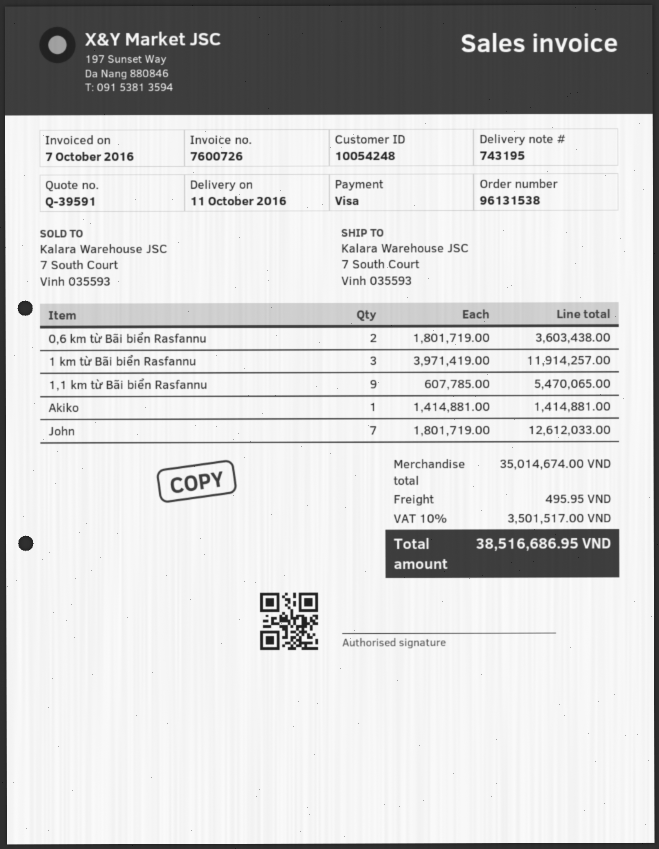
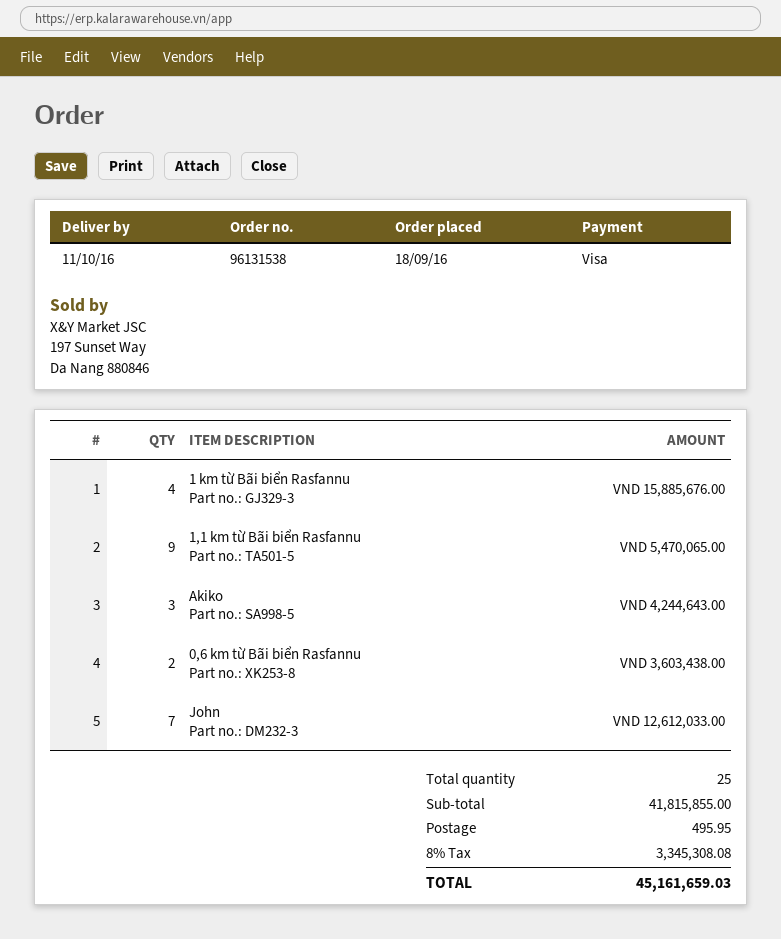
1 km từ Bãi biển Rasfannu: 3 for 11914257.00 -> 4 for 15885676.00
Akiko: 1 for 1414881.00 -> 3 for 4244643.00
subtotal: 35014674.00 -> 41815855.00
tax: 10% = 3501517.00 -> 8% = 3345308.08
total: 38516686.95 -> 45161659.03

